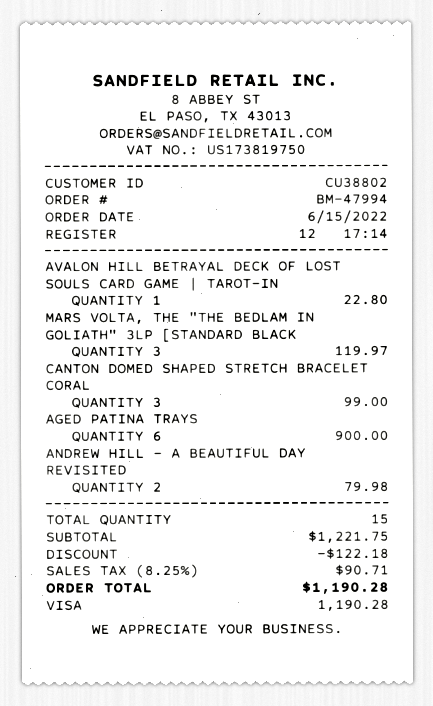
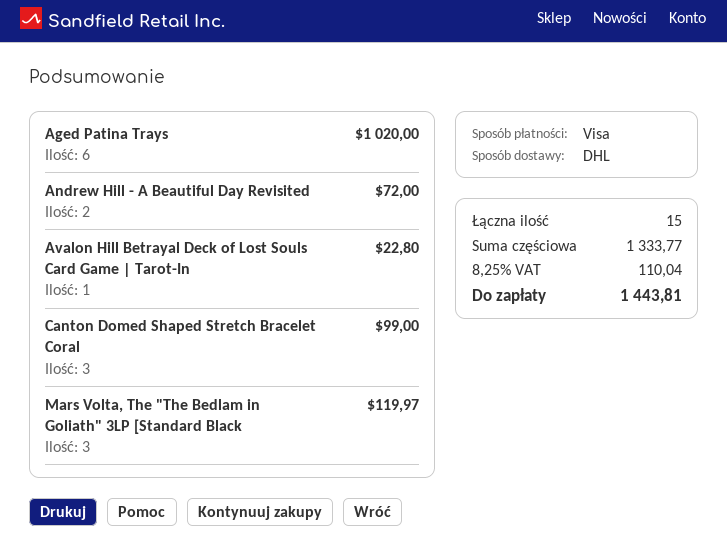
AGED PATINA TRAYS: 6 for 900.00 -> 6 for 1020.00
ANDREW HILL - A BEAUTIFUL DAY REVISITED: 2 for 79.98 -> 2 for 72.00
subtotal: 1221.75 -> 1333.77
discount: 122.18 -> none
tax: 8.25% = 90.71 -> 8.25% = 110.04
total: 1190.28 -> 1443.81

